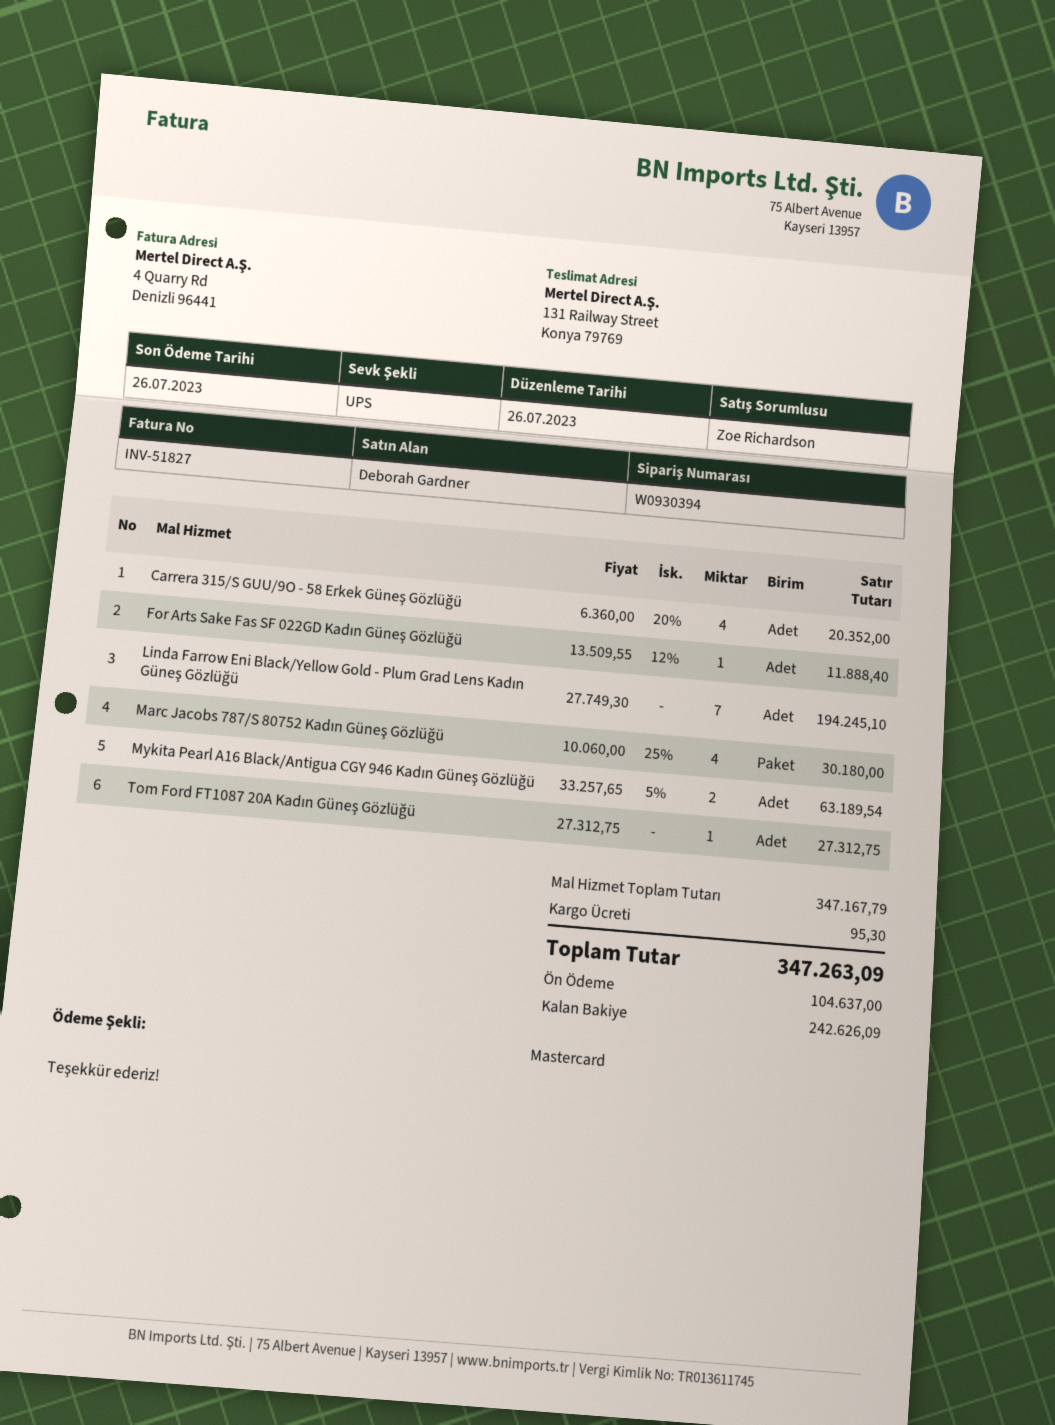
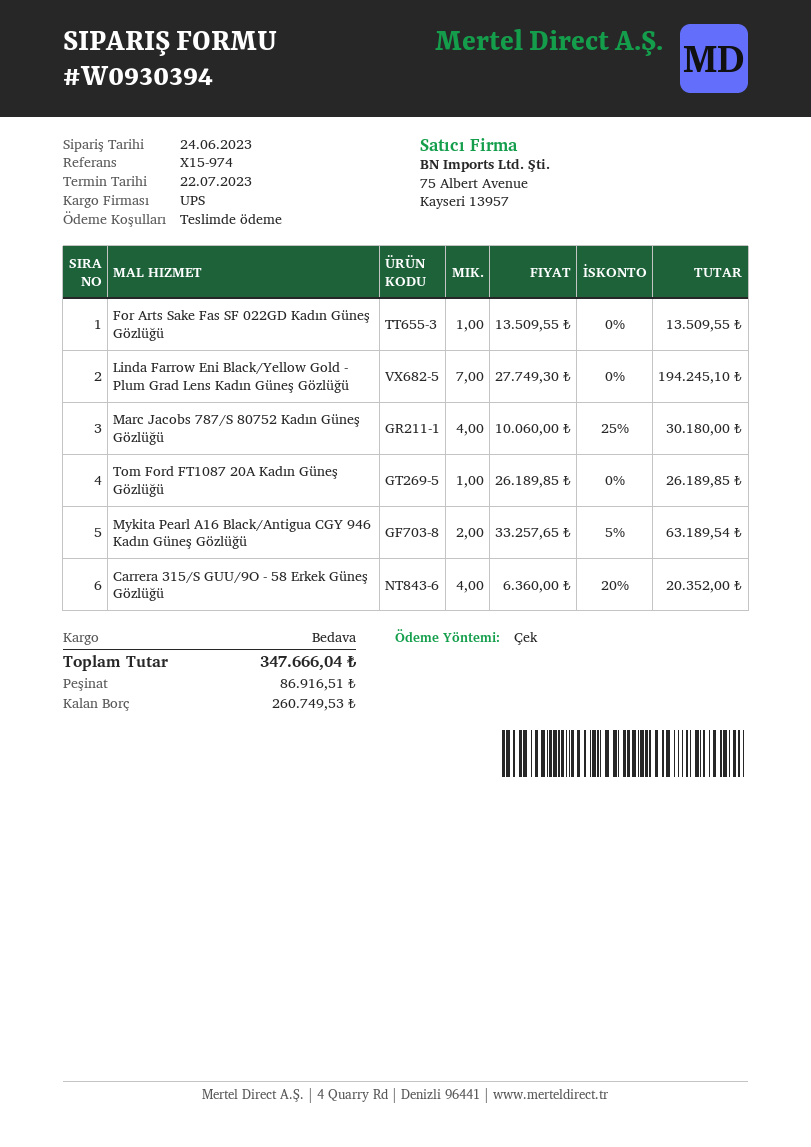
payment method: Mastercard -> cheque
For Arts Sake Fas SF 022GD Kadın Güneş Gözlüğü: 1 x 13509.55 - 12% = 11888.40 -> 1 x 13509.55 = 13509.55
Tom Ford FT1087 20A Kadın Güneş Gözlüğü: 1 x 27312.75 = 27312.75 -> 1 x 26189.85 = 26189.85
shipping: 95.30 -> 0.00
total: 347263.09 -> 347666.04
deposit: 104637.00 -> 86916.51
balance: 242626.09 -> 260749.53

